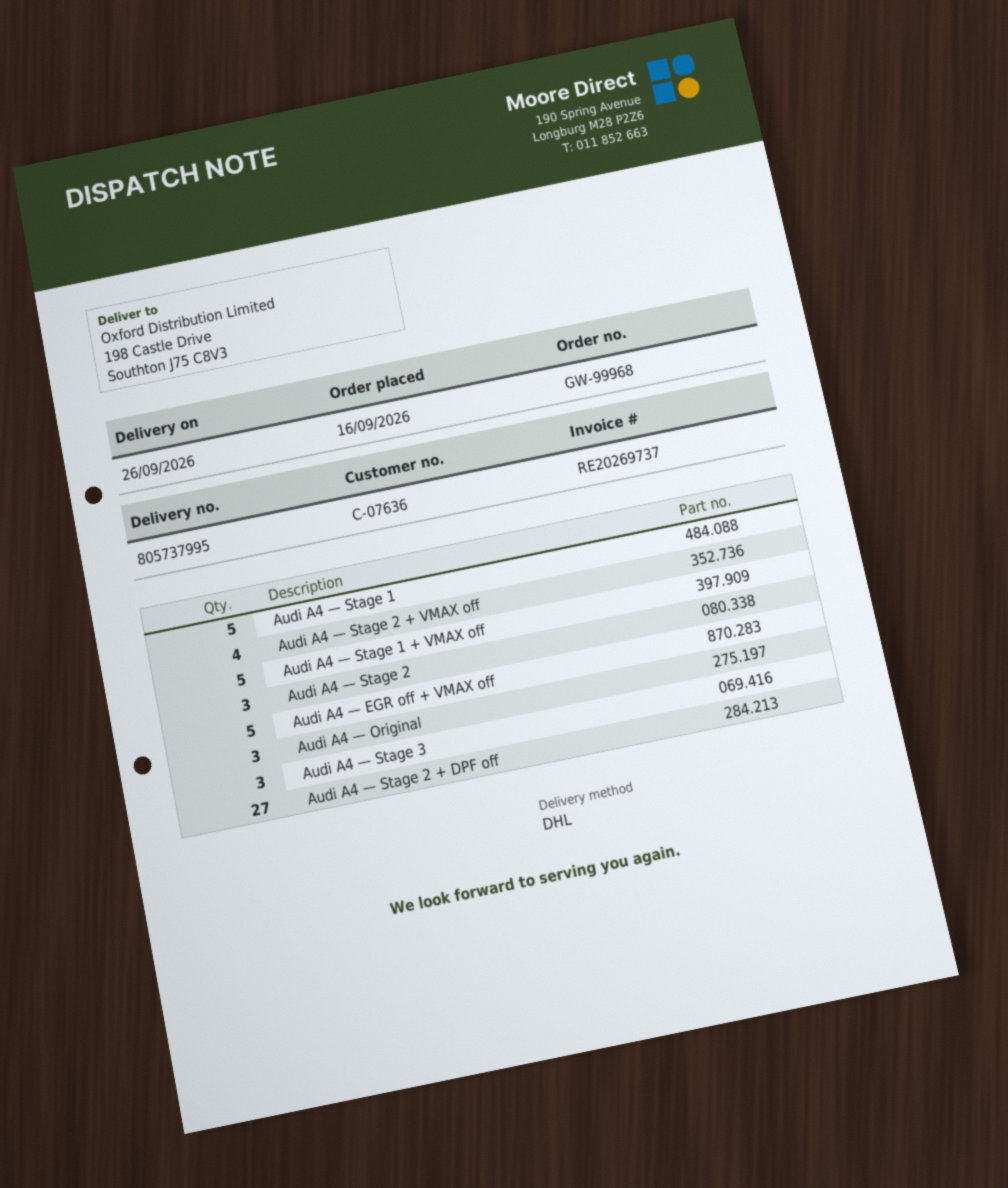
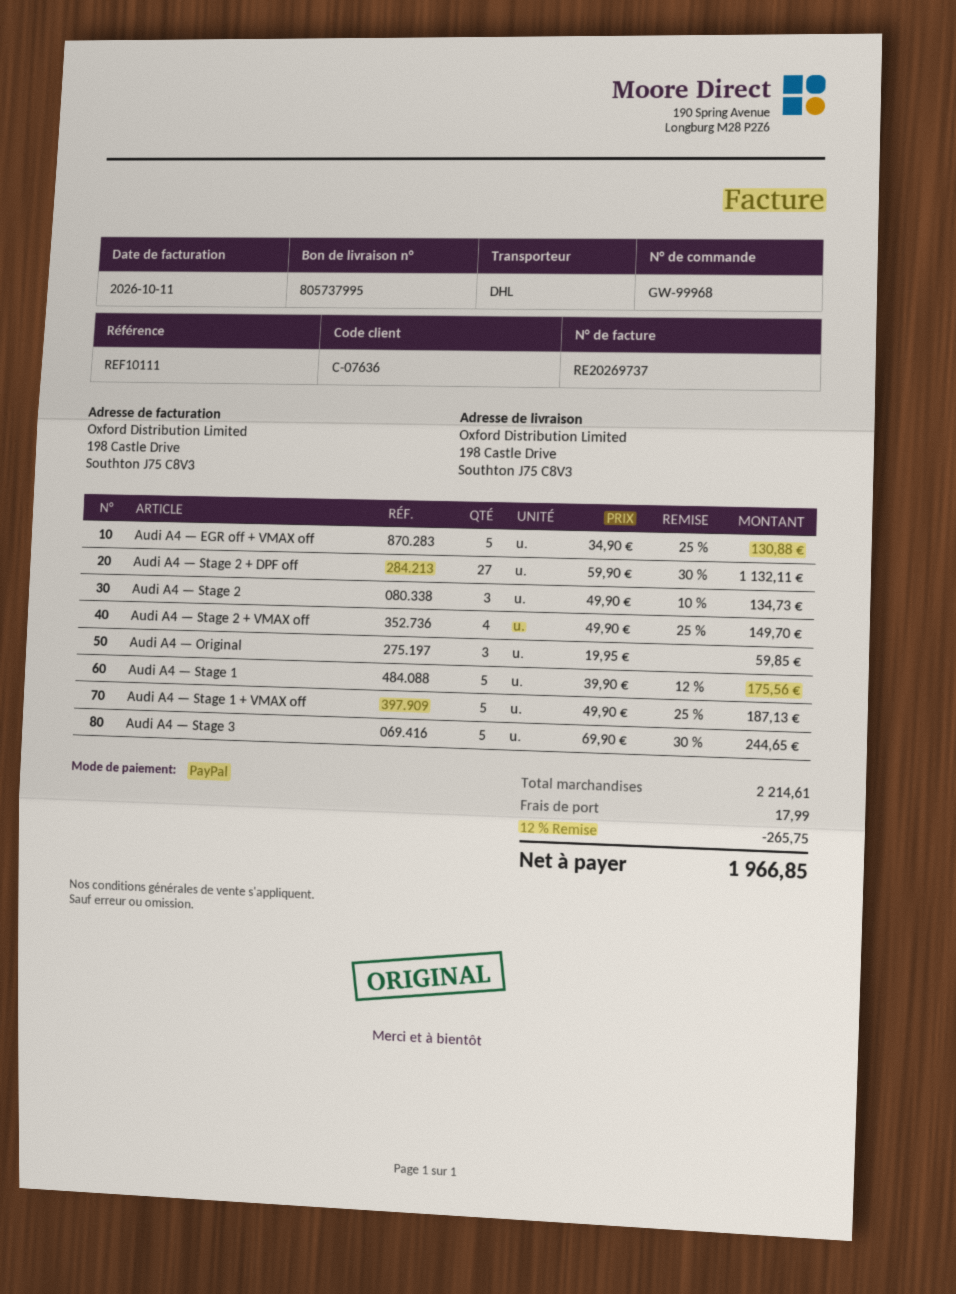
Audi A4 — Stage 3: 3 -> 5

